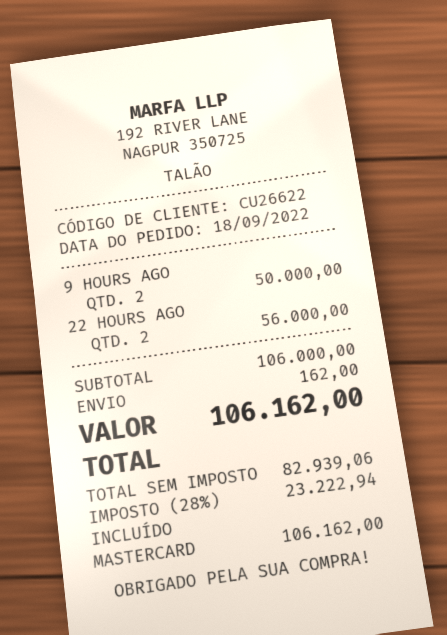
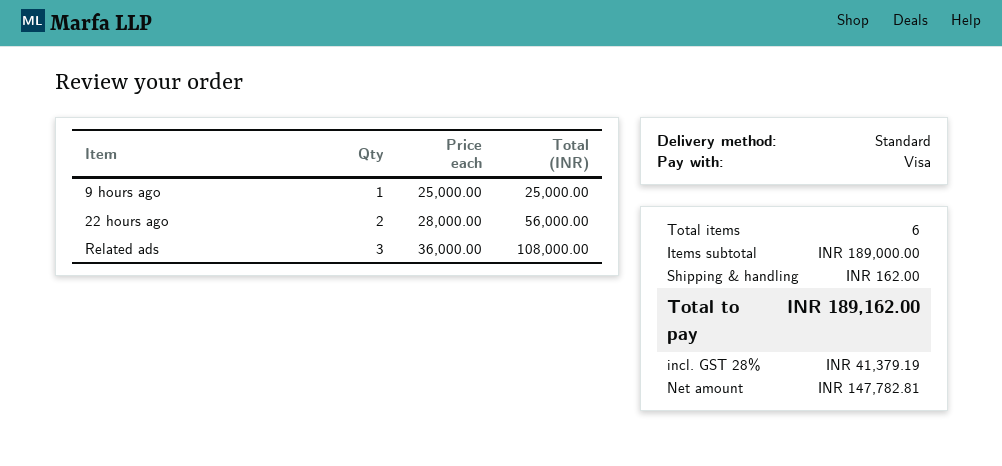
payment method: Mastercard -> Visa
9 HOURS AGO: 2 for 50000.00 -> 1 for 25000.00
Related ads: none -> 3 for 108000.00
subtotal: 106000.00 -> 189000.00
net: 82939.06 -> 147782.81
tax: 28% = 23222.94 -> 28% = 41379.19
total: 106162.00 -> 189162.00

